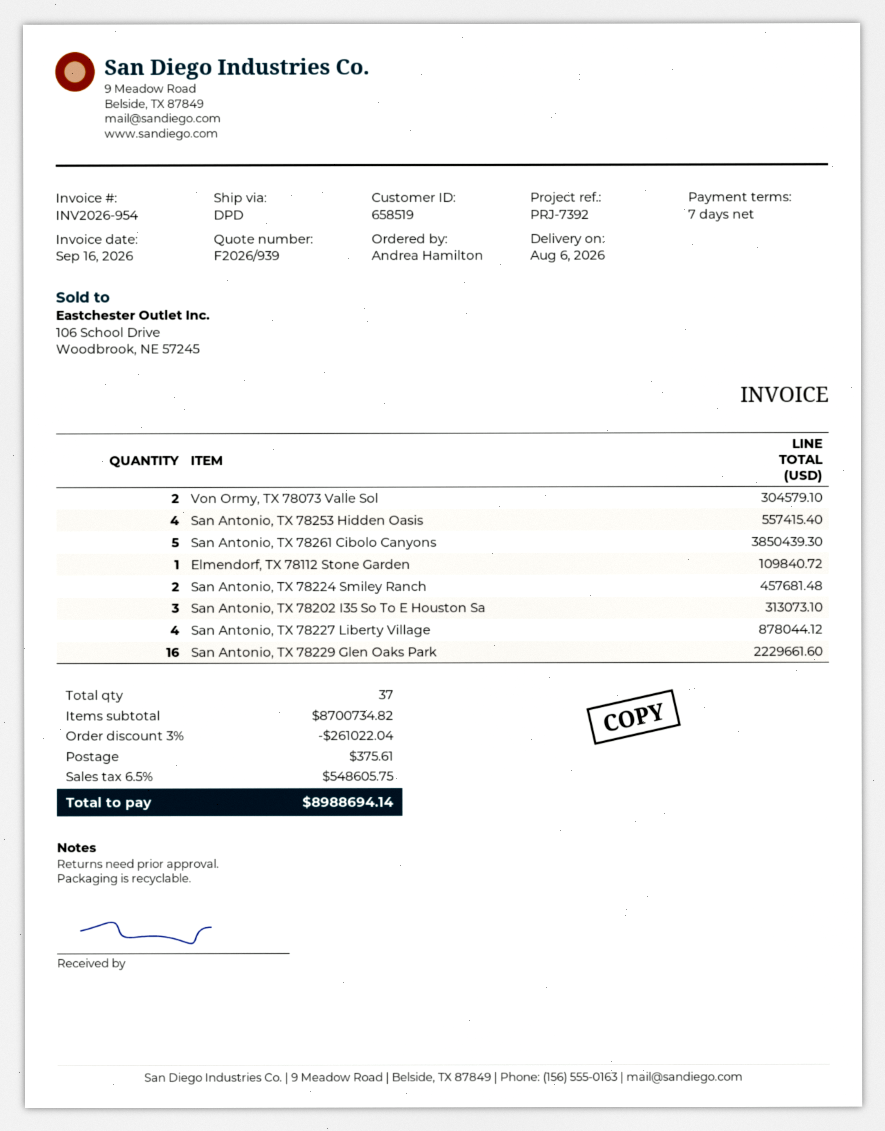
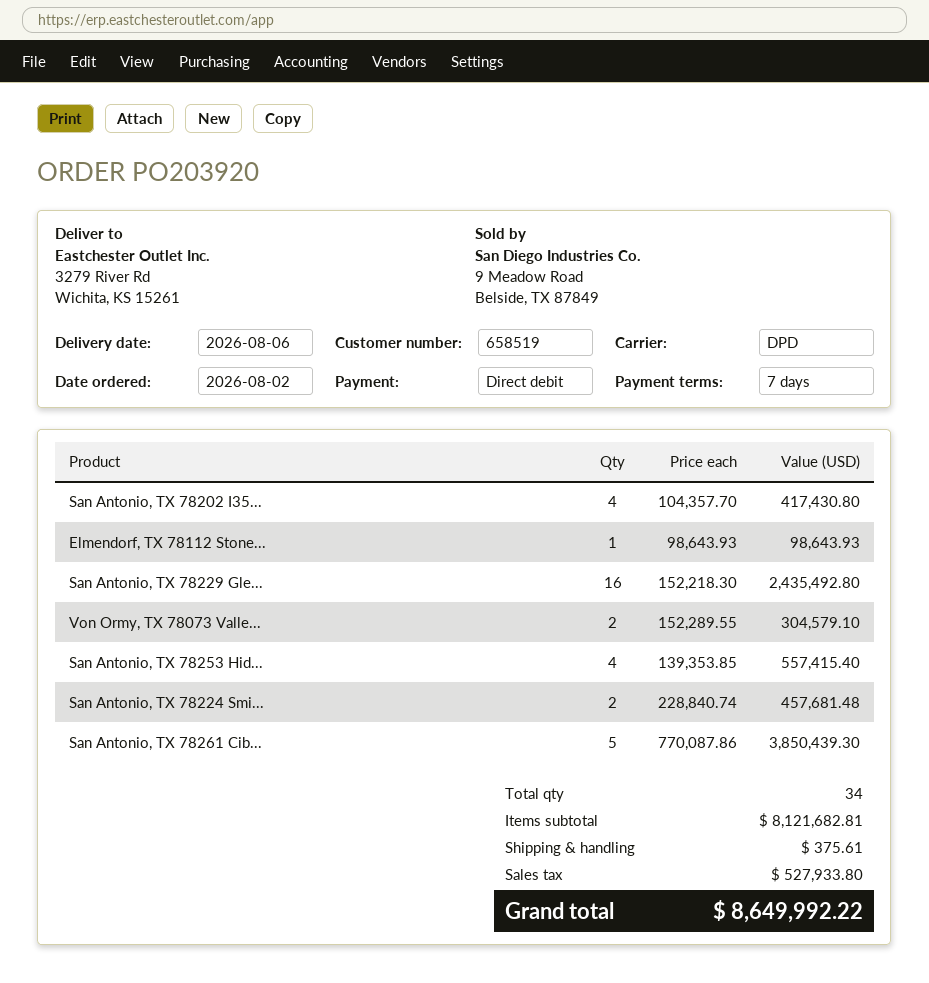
Elmendorf, TX 78112 Stone Garden: 1 for 109840.72 -> 1 for 98643.93
San Antonio, TX 78202 I35 So To E Houston Sa: 3 for 313073.10 -> 4 for 417430.80
San Antonio, TX 78227 Liberty Village: 4 for 878044.12 -> none
San Antonio, TX 78229 Glen Oaks Park: 16 for 2229661.60 -> 16 for 2435492.80
total quantity: 37 -> 34
subtotal: 8700734.82 -> 8121682.81
discount: 3% = 261022.04 -> none
tax: 548605.75 -> 527933.80
total: 8988694.14 -> 8649992.22

